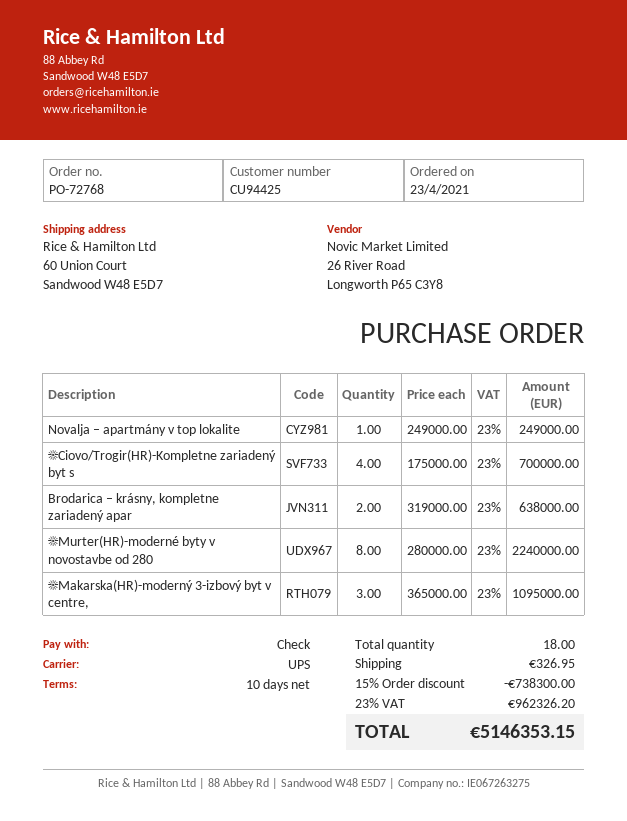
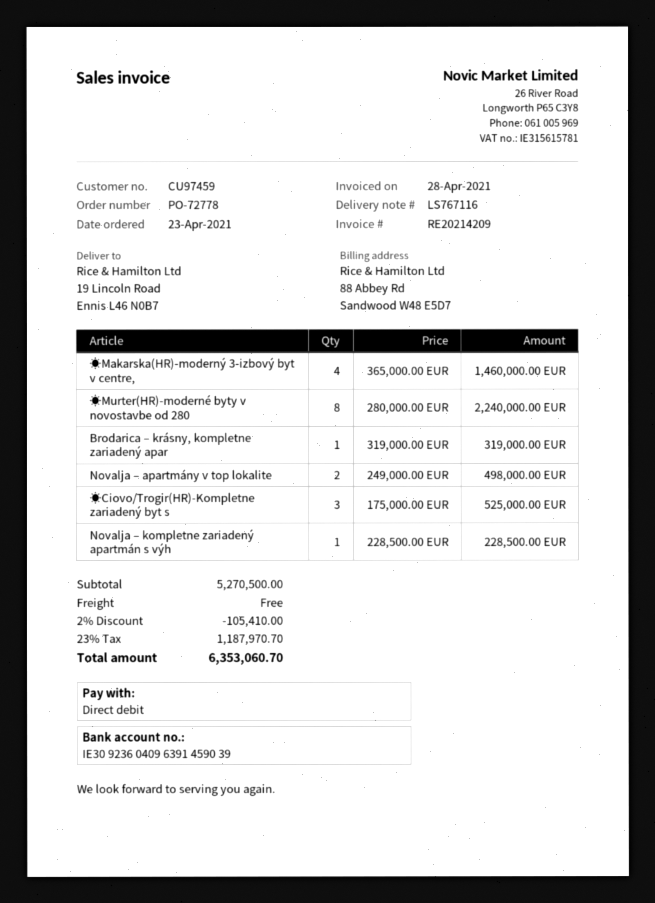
order number: PO-72768 -> PO-72778
customer number: CU94425 -> CU97459
payment method: cheque -> direct debit
ship to: 60 Union Court, Sandwood W48 E5D7 -> 19 Lincoln Road, Ennis L46 N0B7
Novalja – apartmány v top lokalite: 1 x 249000.00 = 249000.00 -> 2 x 249000.00 = 498000.00
☀Ciovo/Trogir(HR)-Kompletne zariadený byt s: 4 x 175000.00 = 700000.00 -> 3 x 175000.00 = 525000.00
Brodarica – krásny, kompletne zariadený apar: 2 x 319000.00 = 638000.00 -> 1 x 319000.00 = 319000.00
☀Makarska(HR)-moderný 3-izbový byt v centre,: 3 x 365000.00 = 1095000.00 -> 4 x 365000.00 = 1460000.00
Novalja – kompletne zariadený apartmán s výh: none -> 1 x 228500.00 = 228500.00
discount: 15% = 738300.00 -> 2% = 105410.00
shipping: 326.95 -> 0.00
tax: 23% = 962326.20 -> 23% = 1187970.70
total: 5146353.15 -> 6353060.70

